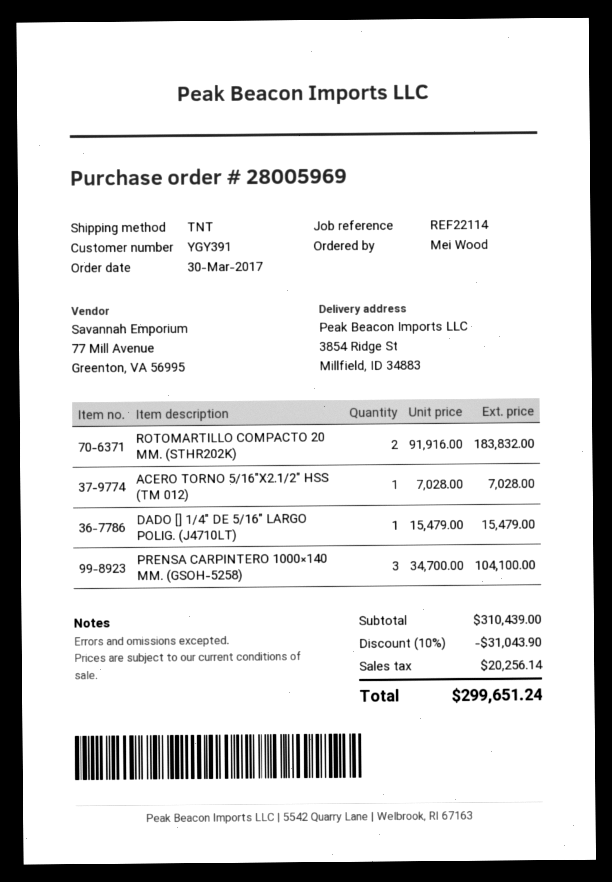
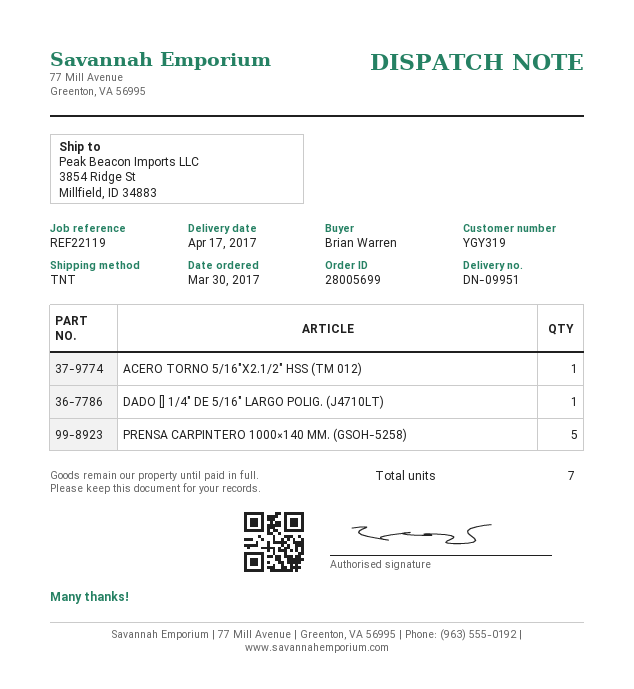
order number: 28005969 -> 28005699
customer number: YGY391 -> YGY319
reference: REF22114 -> REF22119
ordered by: Mei Wood -> Brian Warren
ROTOMARTILLO COMPACTO 20 MM. (STHR202K): 2 -> none
PRENSA CARPINTERO 1000×140 MM. (GSOH-5258): 3 -> 5

